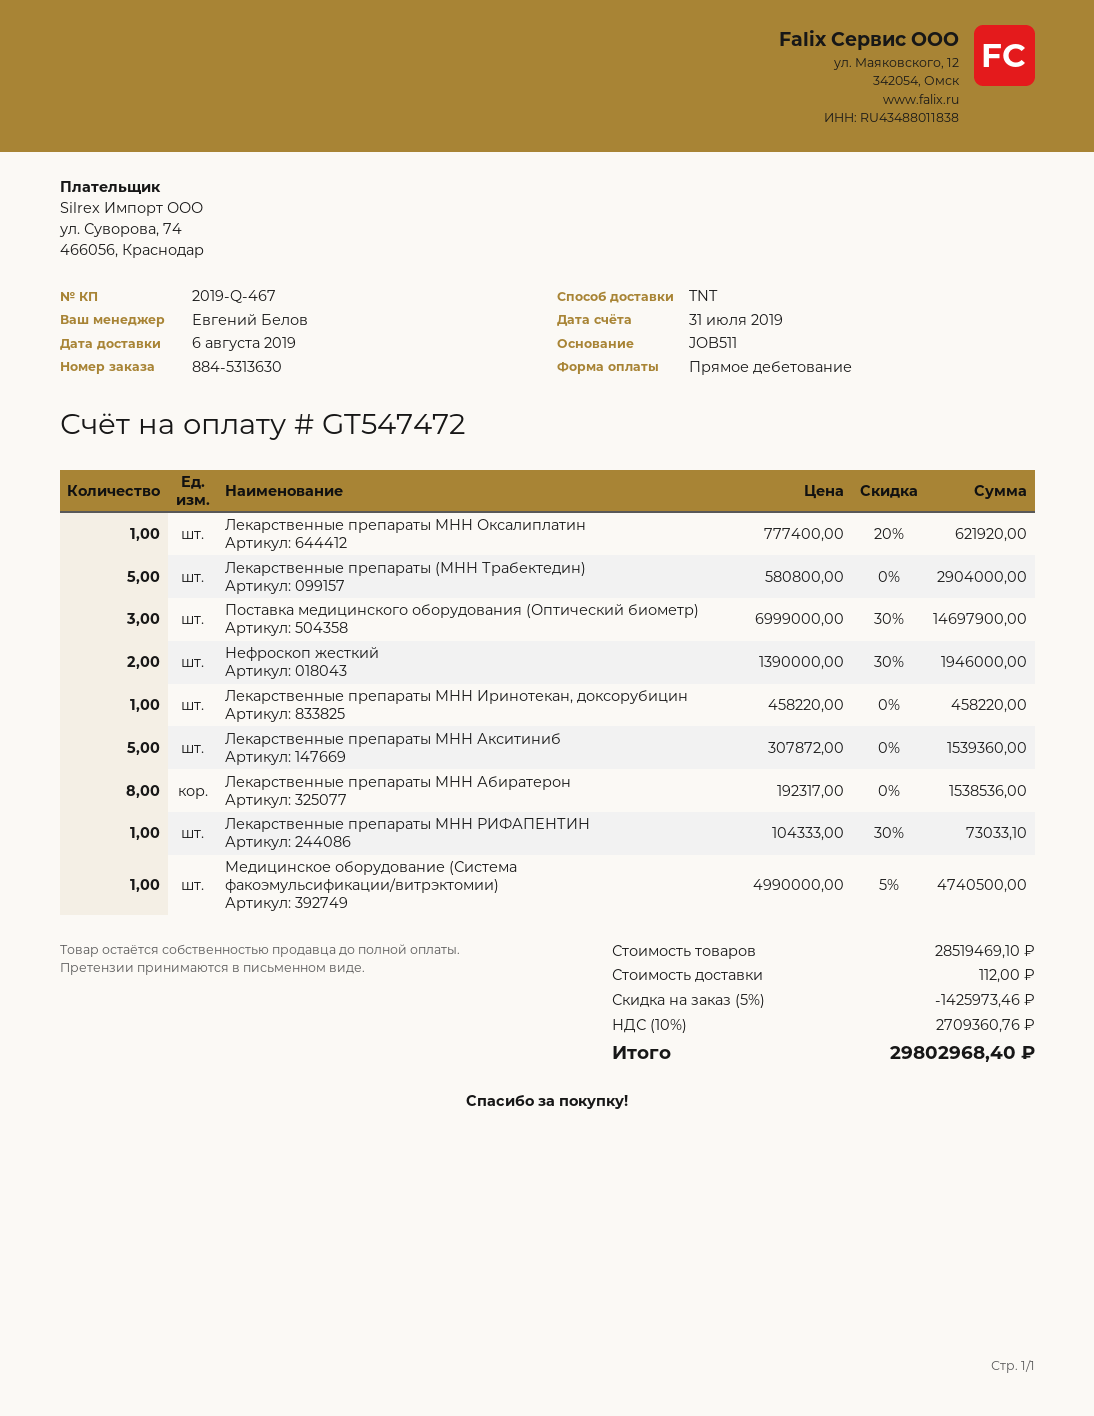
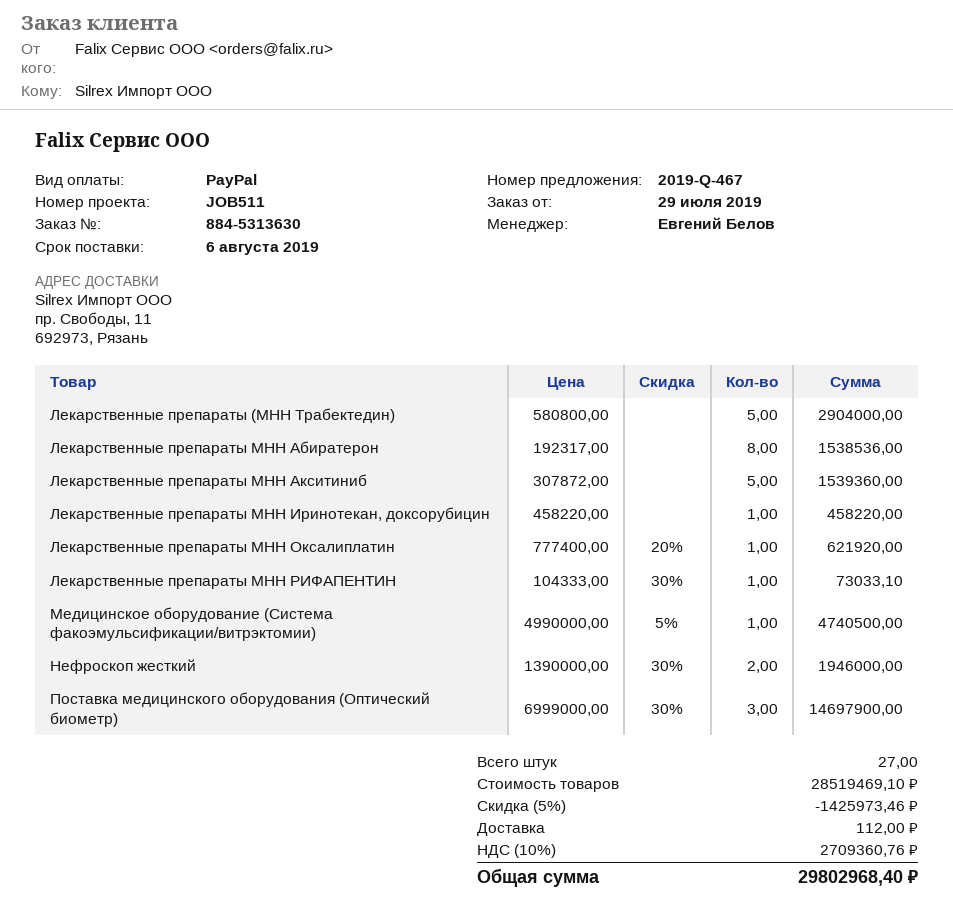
payment method: direct debit -> PayPal

